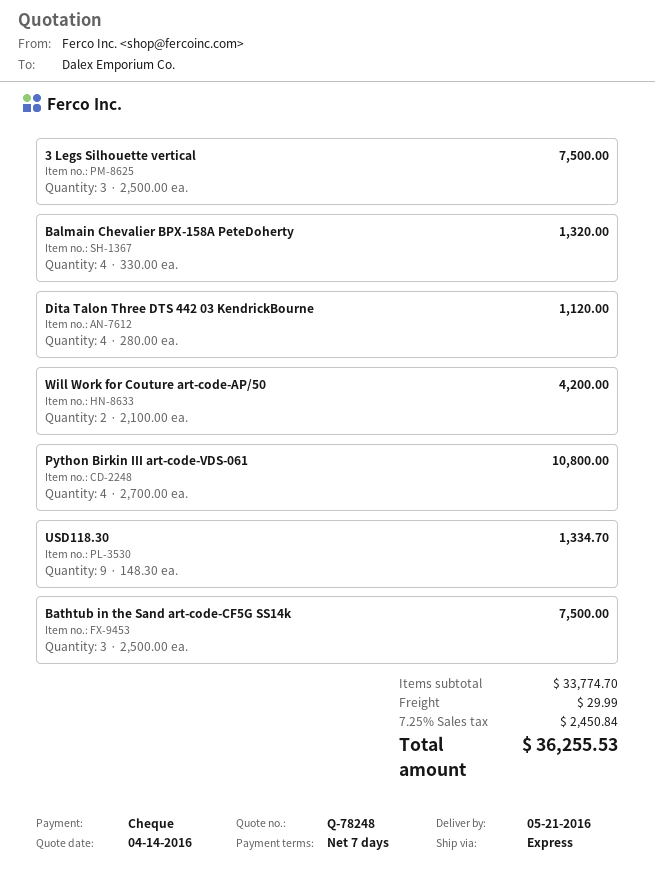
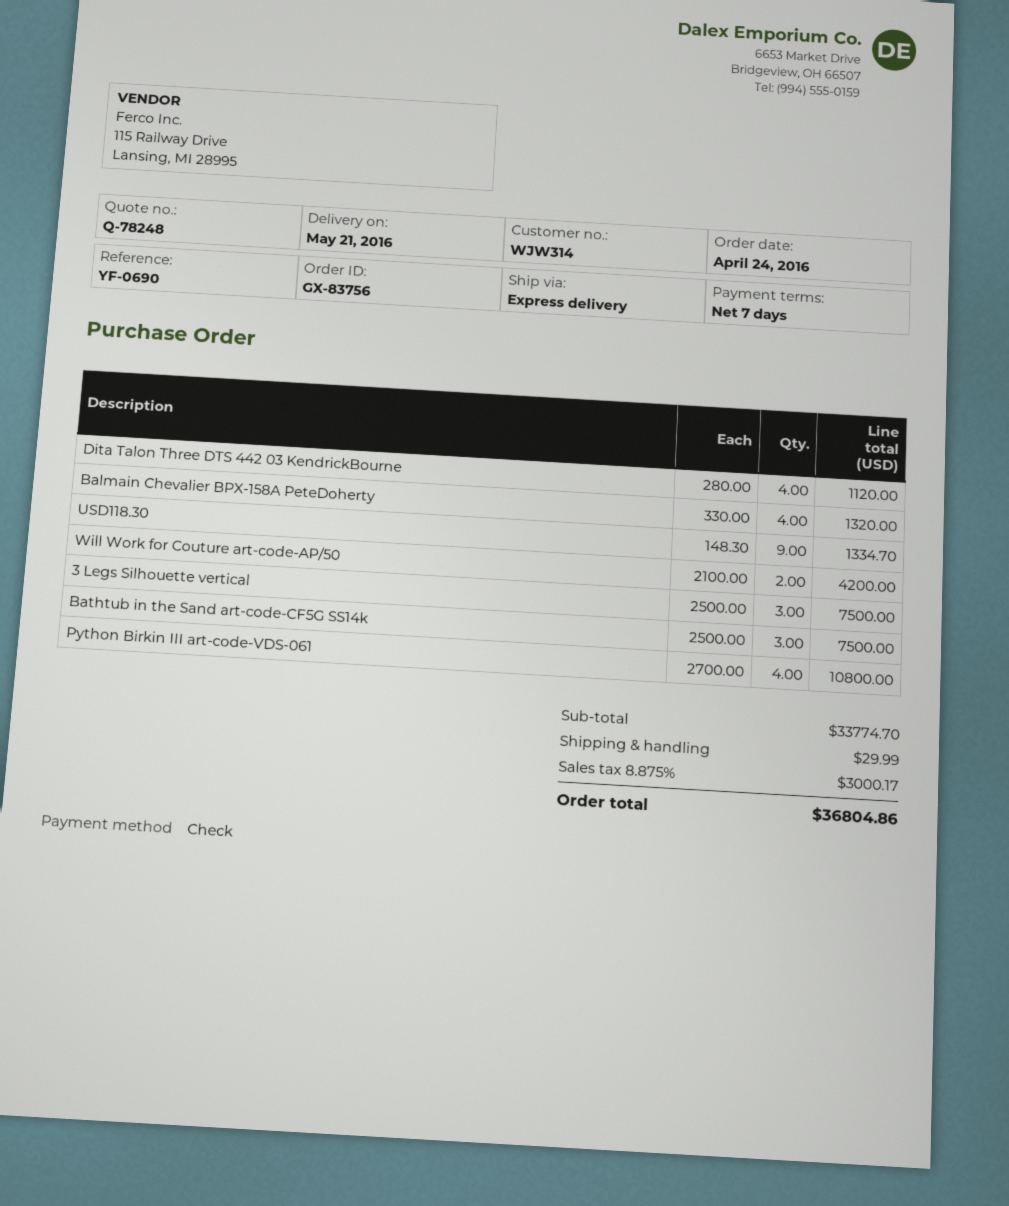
tax: 7.25% = 2450.84 -> 8.875% = 3000.17
total: 36255.53 -> 36804.86

